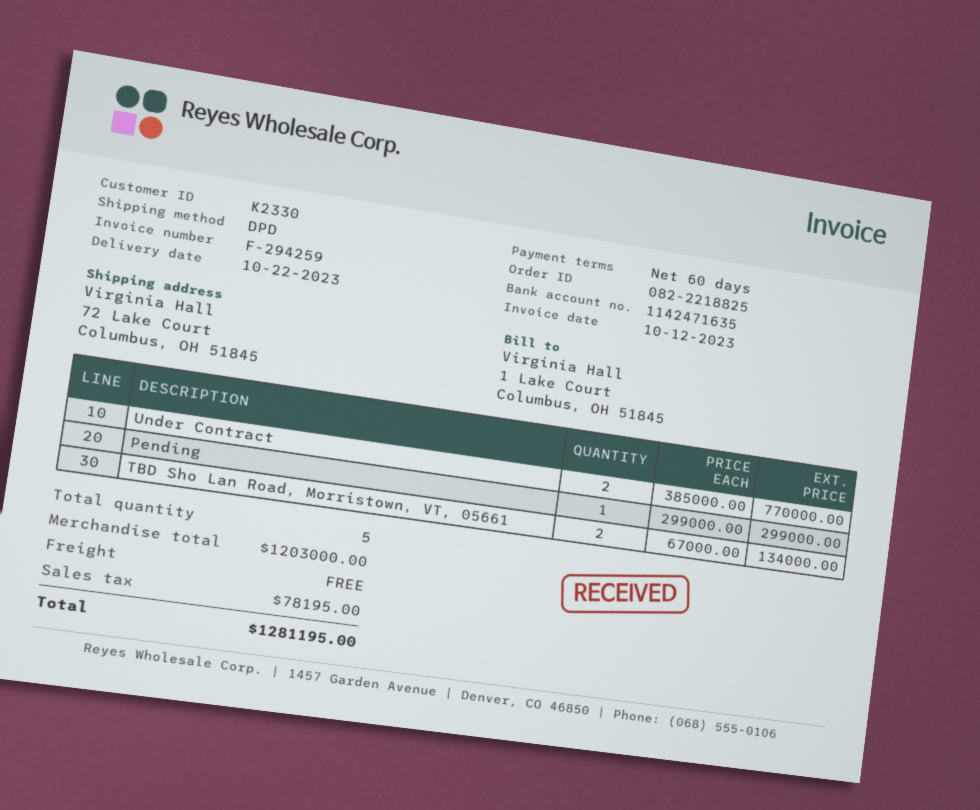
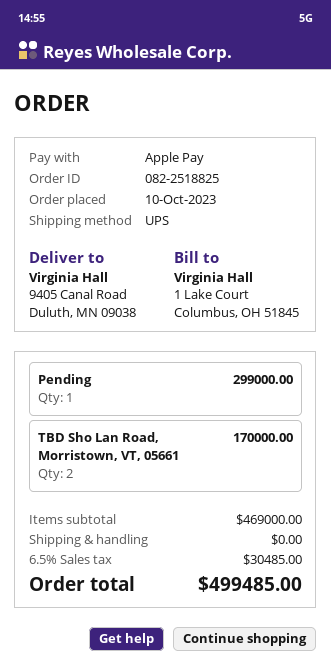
order number: 082-2218825 -> 082-2518825
shipping method: DPD -> UPS
ship to: 72 Lake Court, Columbus, OH 51845 -> 9405 Canal Road, Duluth, MN 09038
Under Contract: 2 for 770000.00 -> none
TBD Sho Lan Road, Morristown, VT, 05661: 2 for 134000.00 -> 2 for 170000.00
subtotal: 1203000.00 -> 469000.00
tax: 78195.00 -> 30485.00
total: 1281195.00 -> 499485.00

